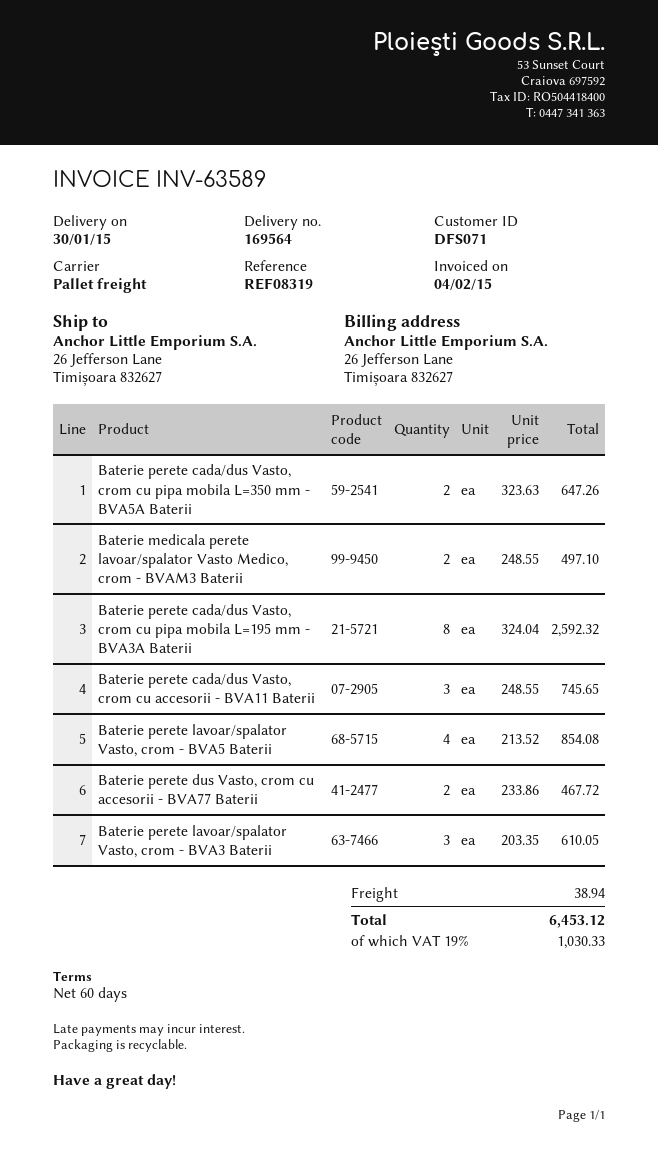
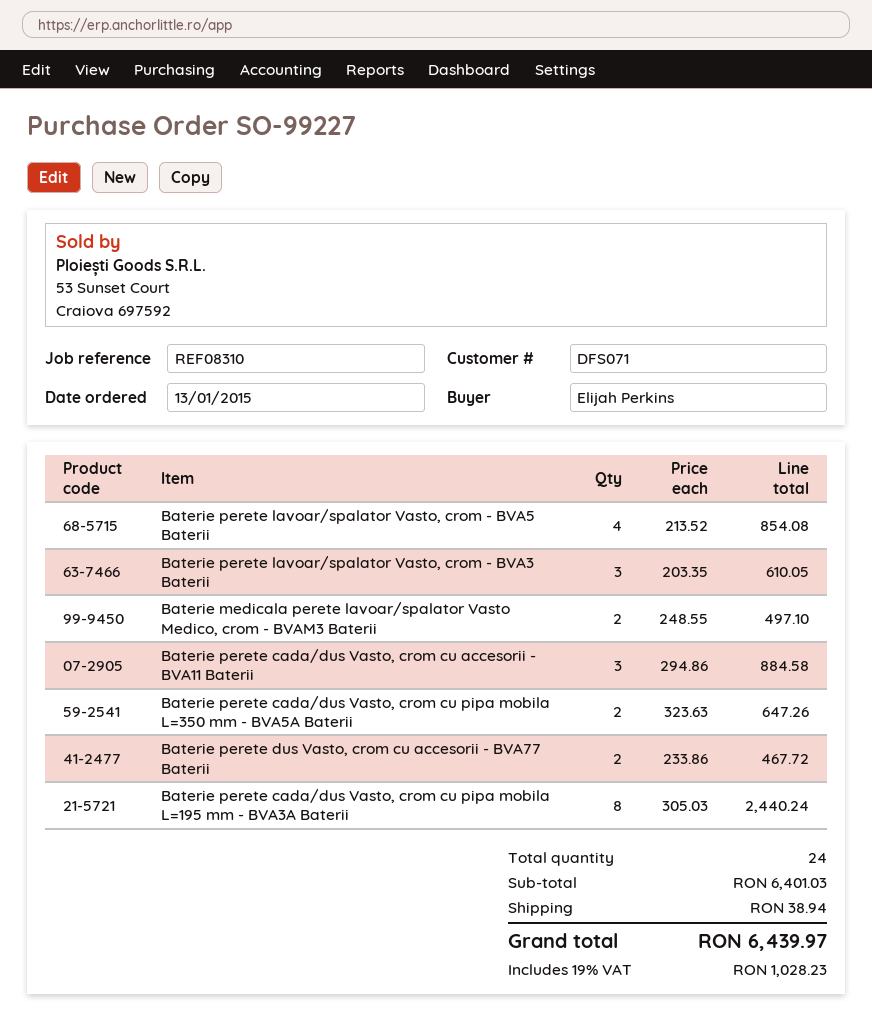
reference: REF08319 -> REF08310
Baterie perete cada/dus Vasto, crom cu pipa mobila L=195 mm - BVA3A Baterii: 8 x 324.04 = 2592.32 -> 8 x 305.03 = 2440.24
Baterie perete cada/dus Vasto, crom cu accesorii - BVA11 Baterii: 3 x 248.55 = 745.65 -> 3 x 294.86 = 884.58
tax: 19% = 1030.33 -> 19% = 1028.23
total: 6453.12 -> 6439.97

